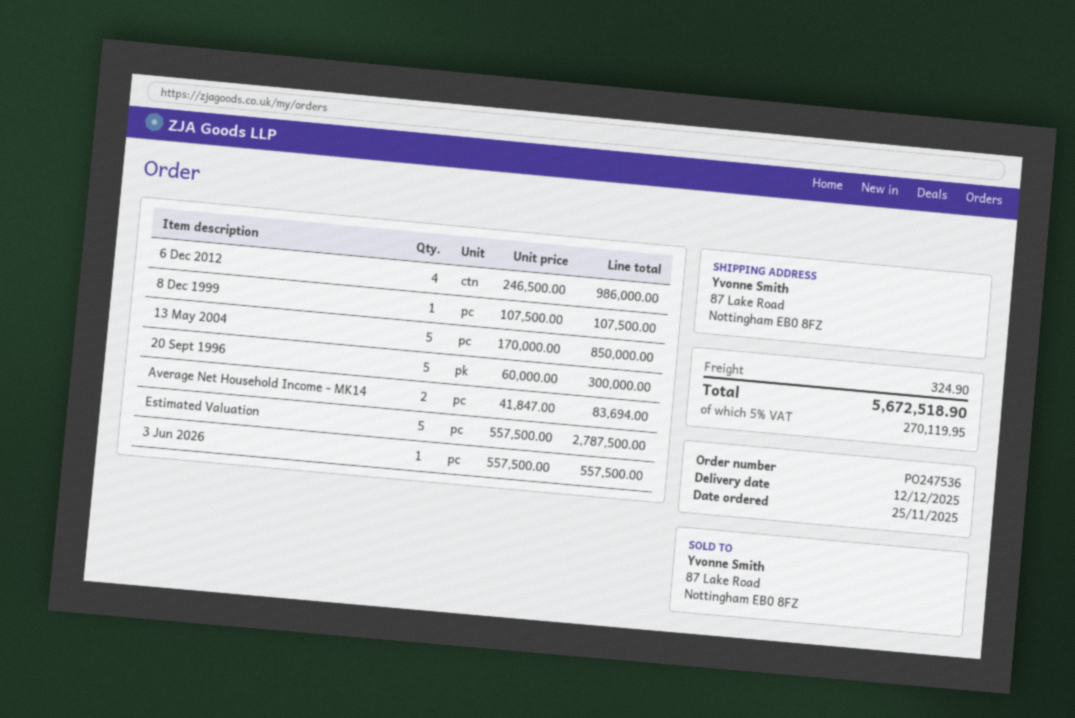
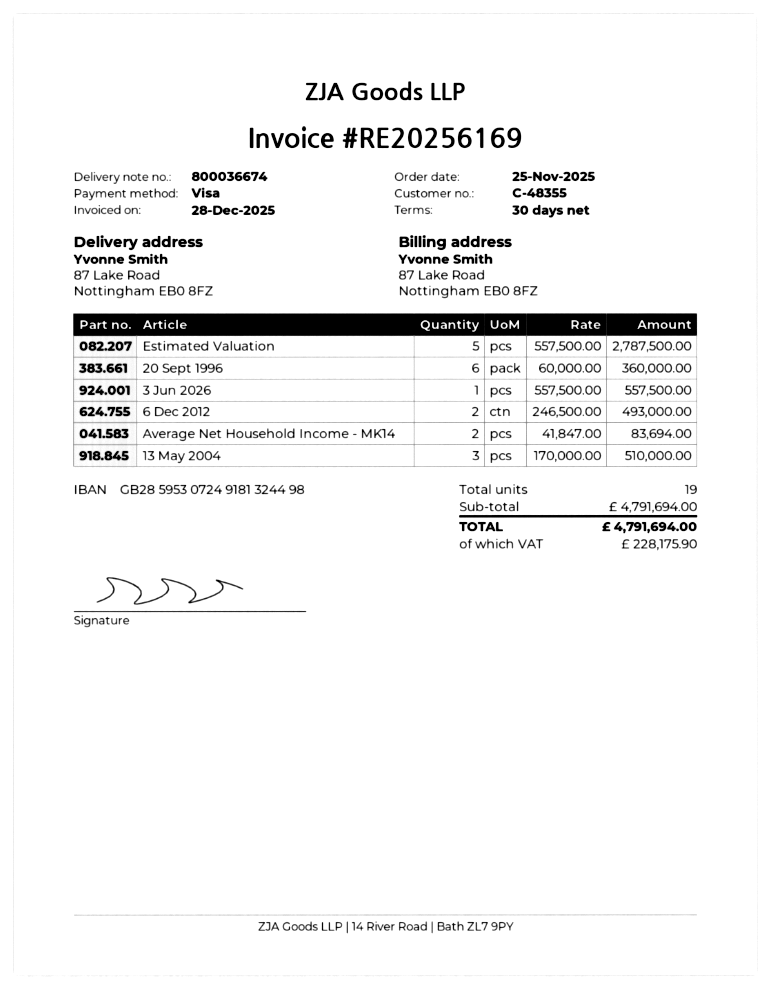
6 Dec 2012: 4 x 246500.00 = 986000.00 -> 2 x 246500.00 = 493000.00
8 Dec 1999: 1 x 107500.00 = 107500.00 -> none
13 May 2004: 5 x 170000.00 = 850000.00 -> 3 x 170000.00 = 510000.00
20 Sept 1996: 5 x 60000.00 = 300000.00 -> 6 x 60000.00 = 360000.00
shipping: 324.90 -> none
tax: 270119.95 -> 228175.90
total: 5672518.90 -> 4791694.00

